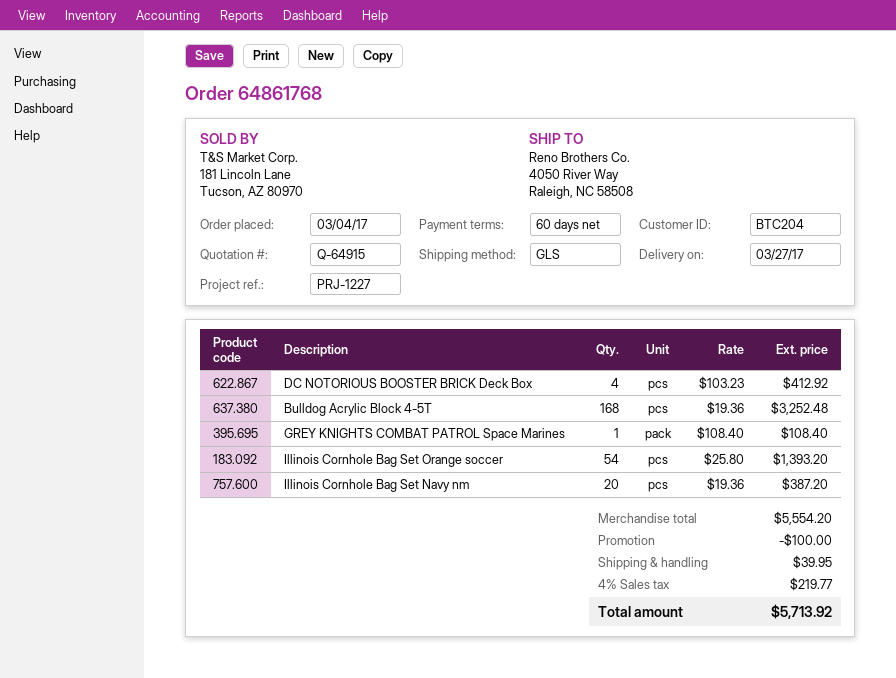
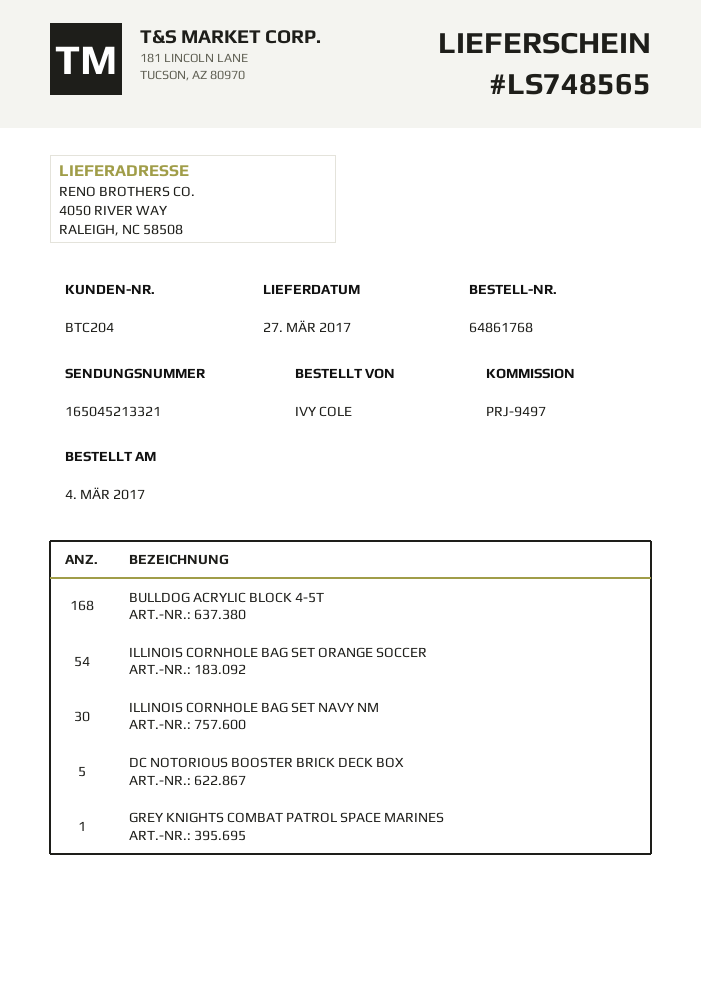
reference: PRJ-1227 -> PRJ-9497
DC NOTORIOUS BOOSTER BRICK Deck Box: 4 -> 5
Illinois Cornhole Bag Set Navy nm: 20 -> 30

